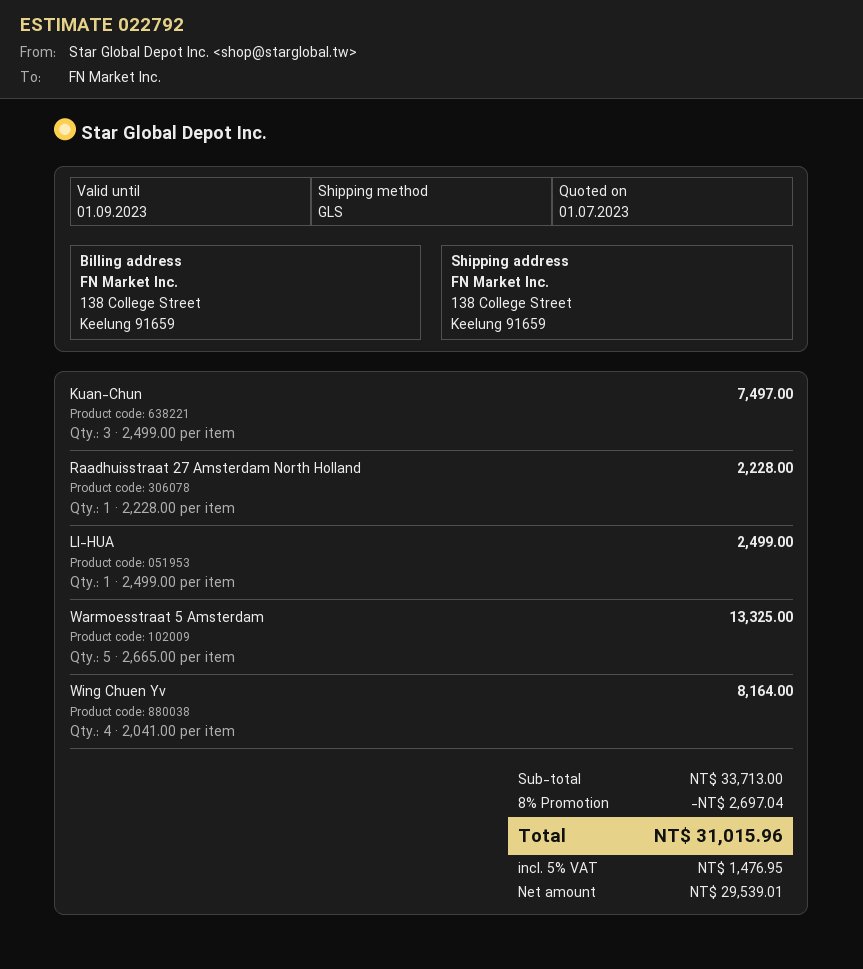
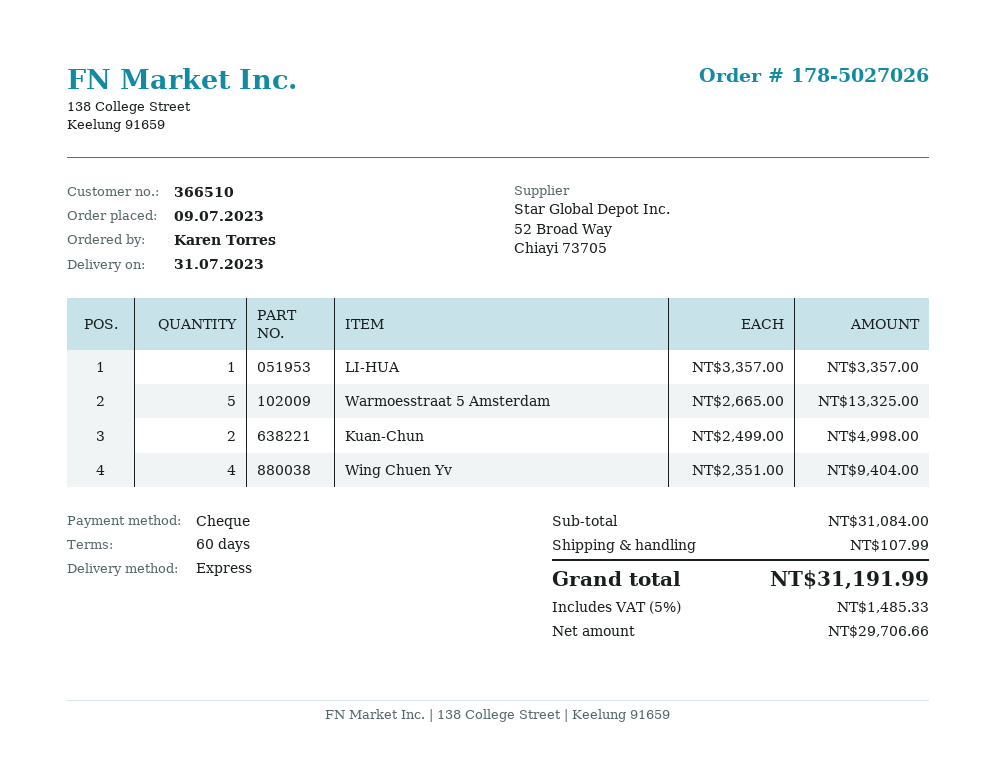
shipping method: GLS -> express
Kuan-Chun: 3 x 2499.00 = 7497.00 -> 2 x 2499.00 = 4998.00
Raadhuisstraat 27 Amsterdam North Holland: 1 x 2228.00 = 2228.00 -> none
LI-HUA: 1 x 2499.00 = 2499.00 -> 1 x 3357.00 = 3357.00
Wing Chuen Yv: 4 x 2041.00 = 8164.00 -> 4 x 2351.00 = 9404.00
subtotal: 33713.00 -> 31084.00
discount: 8% = 2697.04 -> none
shipping: none -> 107.99
net: 29539.01 -> 29706.66
tax: 5% = 1476.95 -> 5% = 1485.33
total: 31015.96 -> 31191.99

